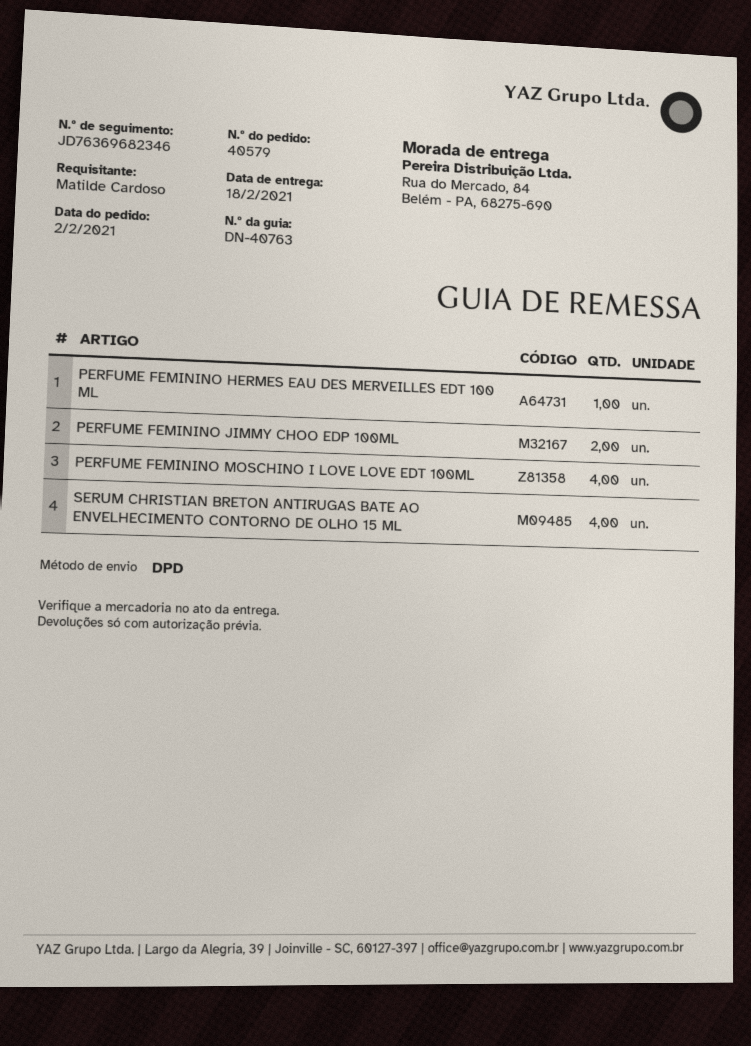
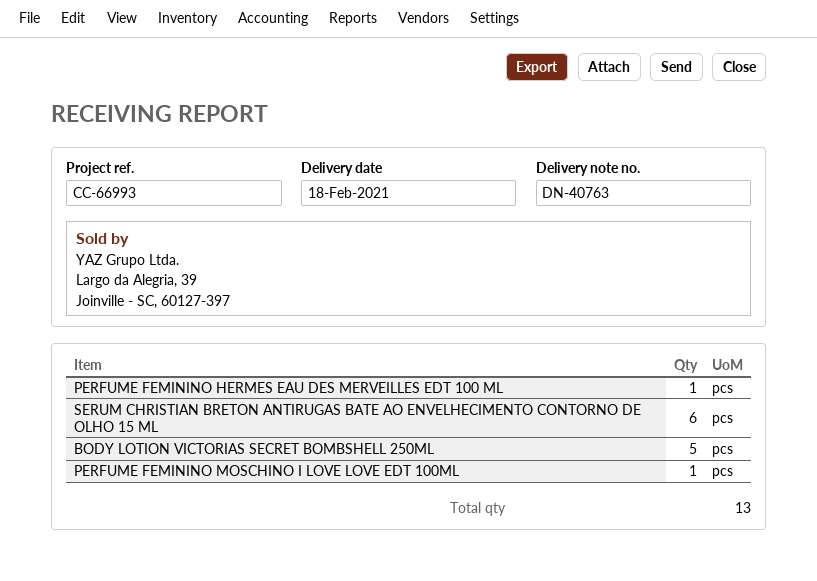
PERFUME FEMININO JIMMY CHOO EDP 100ML: 2 -> none
PERFUME FEMININO MOSCHINO I LOVE LOVE EDT 100ML: 4 -> 1
SERUM CHRISTIAN BRETON ANTIRUGAS BATE AO ENVELHECIMENTO CONTORNO DE OLHO 15 ML: 4 -> 6
BODY LOTION VICTORIAS SECRET BOMBSHELL 250ML: none -> 5

